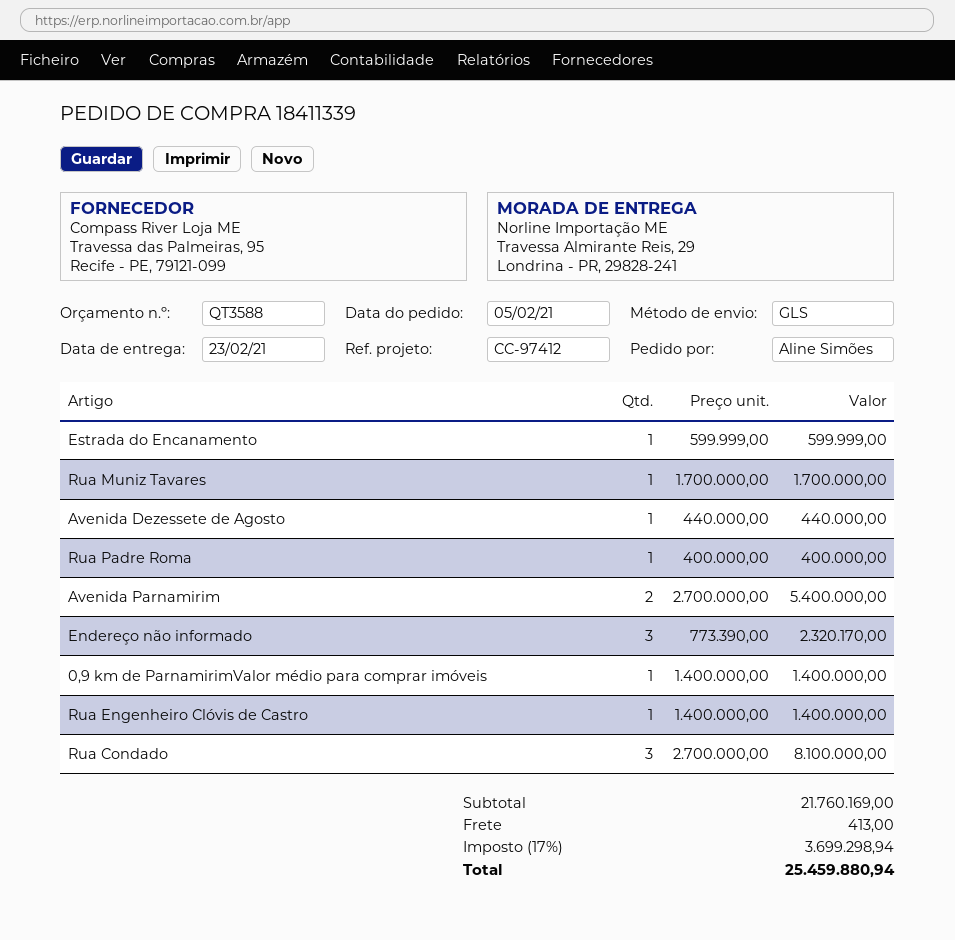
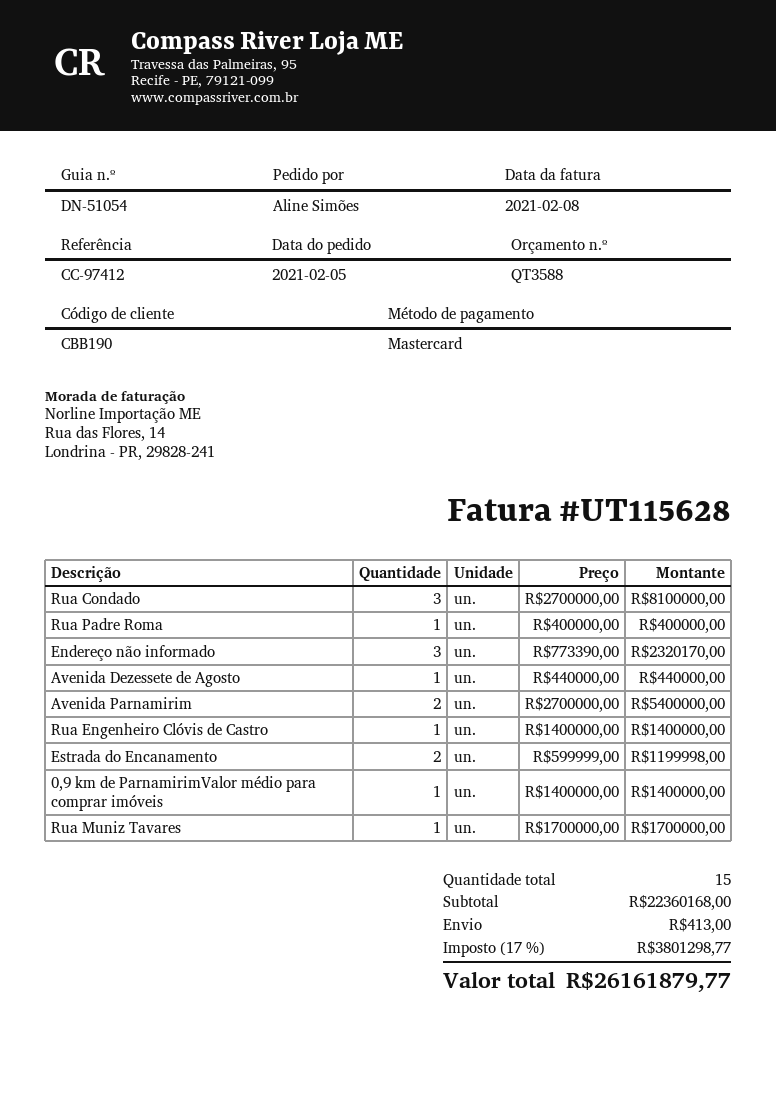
Estrada do Encanamento: 1 x 599999.00 = 599999.00 -> 2 x 599999.00 = 1199998.00
subtotal: 21760169.00 -> 22360168.00
tax: 17% = 3699298.94 -> 17% = 3801298.77
total: 25459880.94 -> 26161879.77

